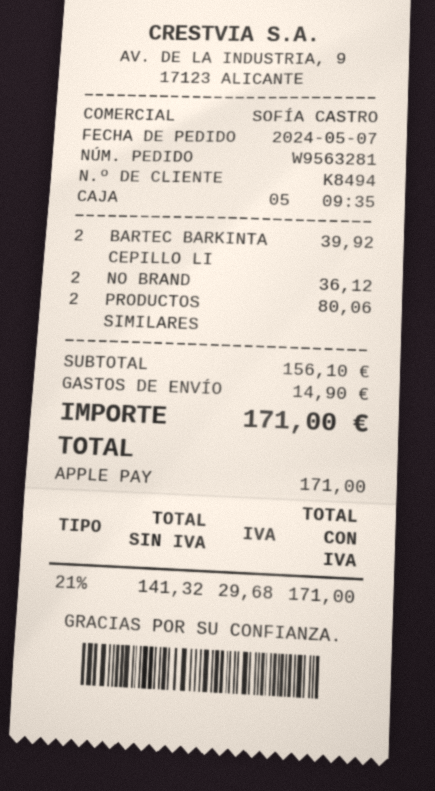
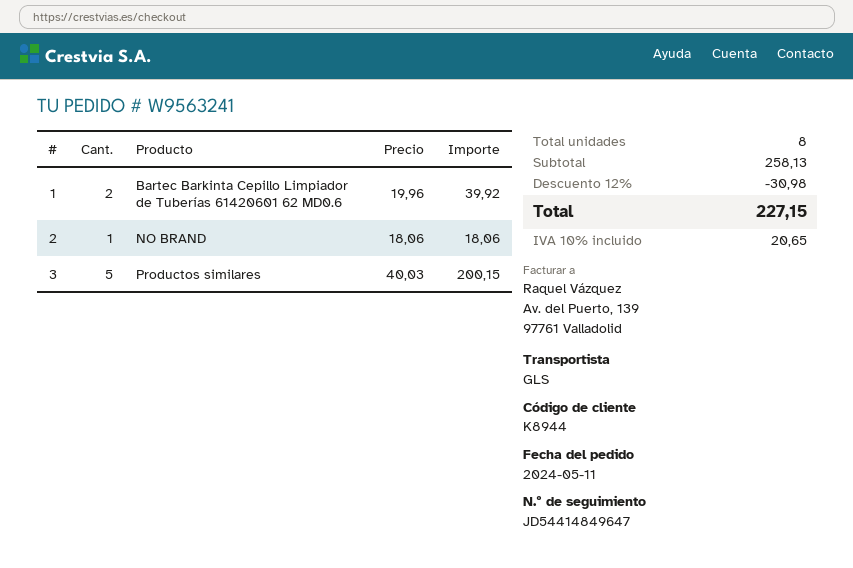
order number: W9563281 -> W9563241
order date: 2024-05-07 -> 2024-05-11
customer number: K8494 -> K8944
NO BRAND: 2 for 36.12 -> 1 for 18.06
PRODUCTOS SIMILARES: 2 for 80.06 -> 5 for 200.15
subtotal: 156.10 -> 258.13
discount: none -> 12% = 30.98
shipping: 14.90 -> none
tax: 21% = 29.68 -> 10% = 20.65
total: 171.00 -> 227.15

